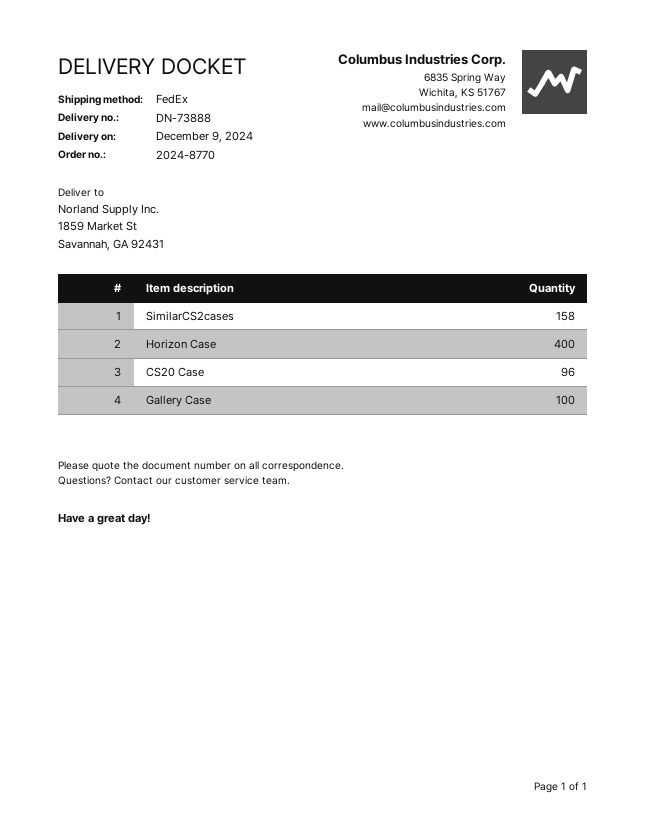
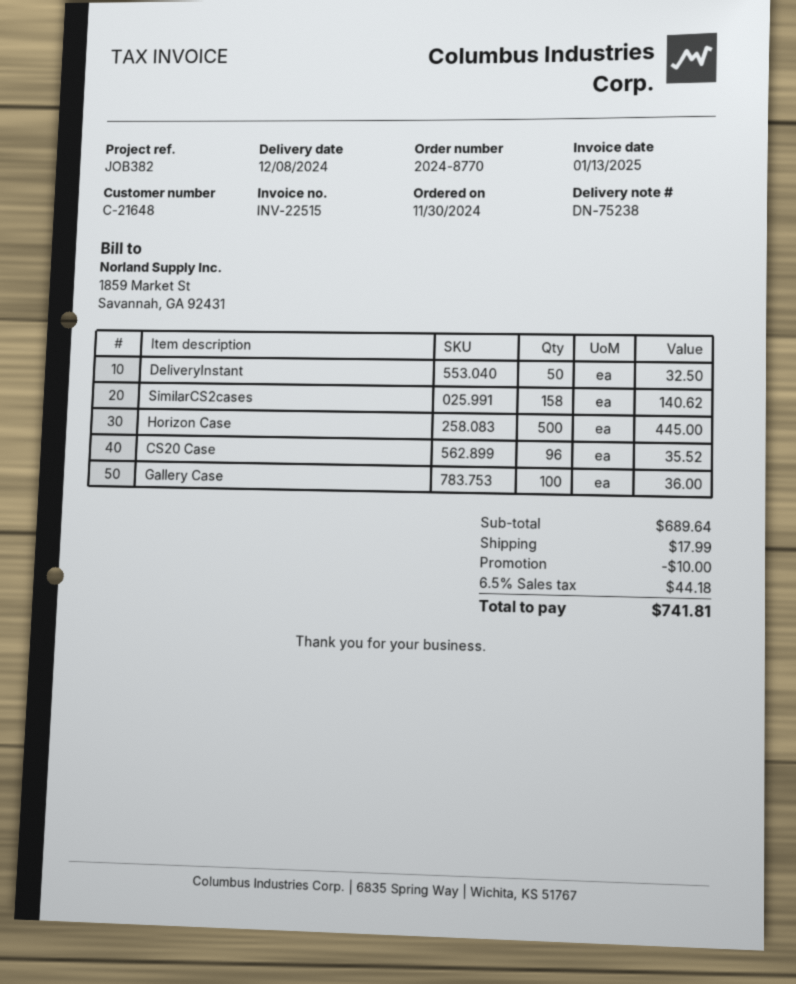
delivery note number: DN-73888 -> DN-75238
delivery date: 2024-12-09 -> 2024-12-08
Horizon Case: 400 -> 500
DeliveryInstant: none -> 50

